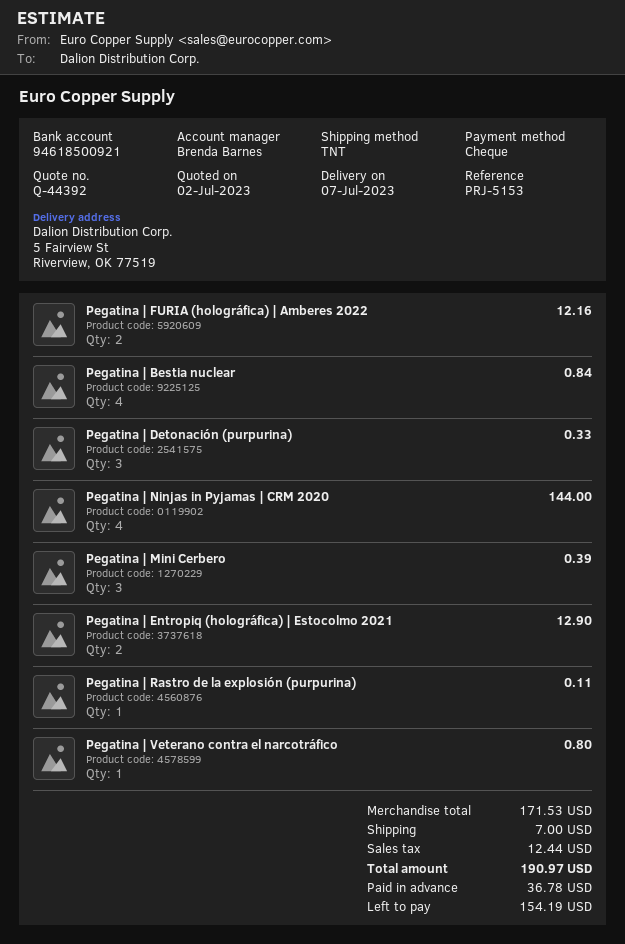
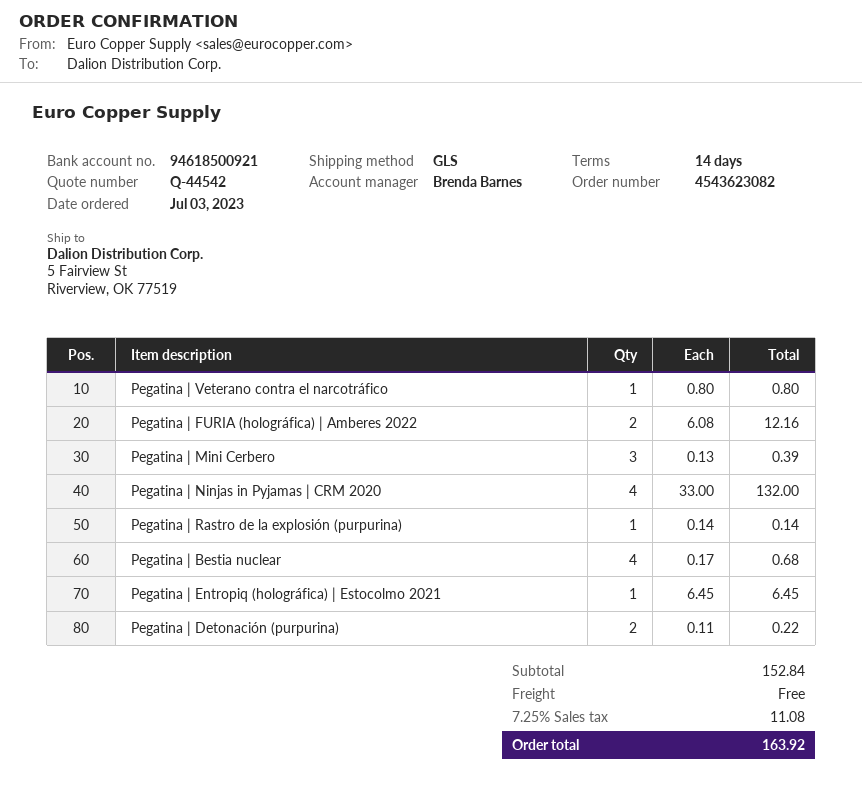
quote number: Q-44392 -> Q-44542
shipping method: TNT -> GLS
Pegatina | Bestia nuclear: 4 for 0.84 -> 4 for 0.68
Pegatina | Detonación (purpurina): 3 for 0.33 -> 2 for 0.22
Pegatina | Ninjas in Pyjamas | CRM 2020: 4 for 144.00 -> 4 for 132.00
Pegatina | Entropiq (holográfica) | Estocolmo 2021: 2 for 12.90 -> 1 for 6.45
Pegatina | Rastro de la explosión (purpurina): 1 for 0.11 -> 1 for 0.14
subtotal: 171.53 -> 152.84
shipping: 7.00 -> 0.00
tax: 12.44 -> 11.08
total: 190.97 -> 163.92

